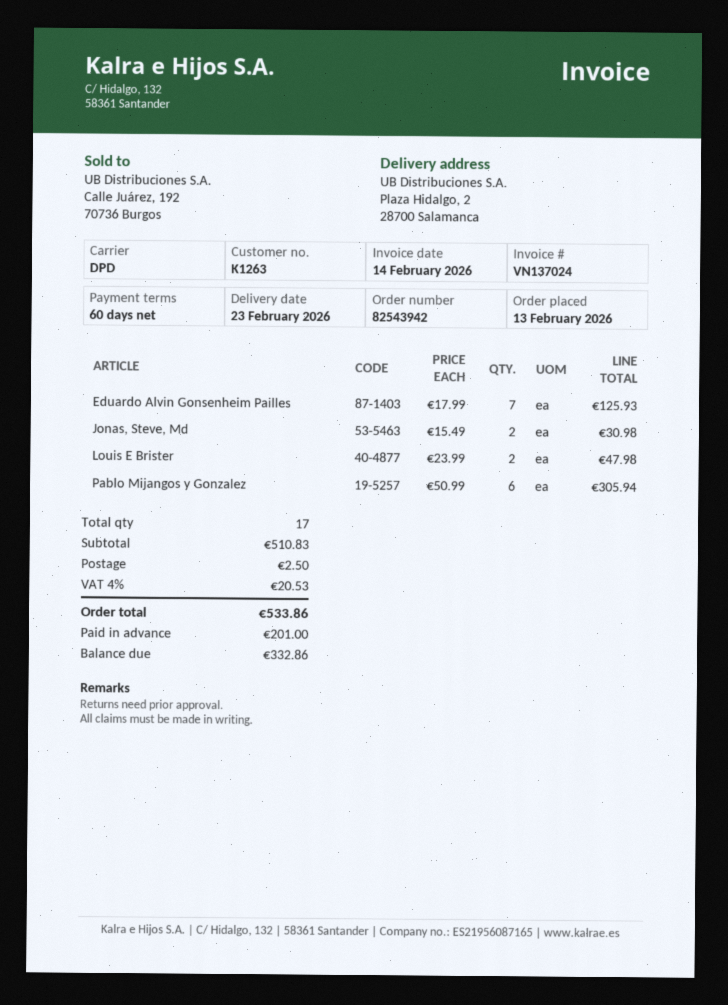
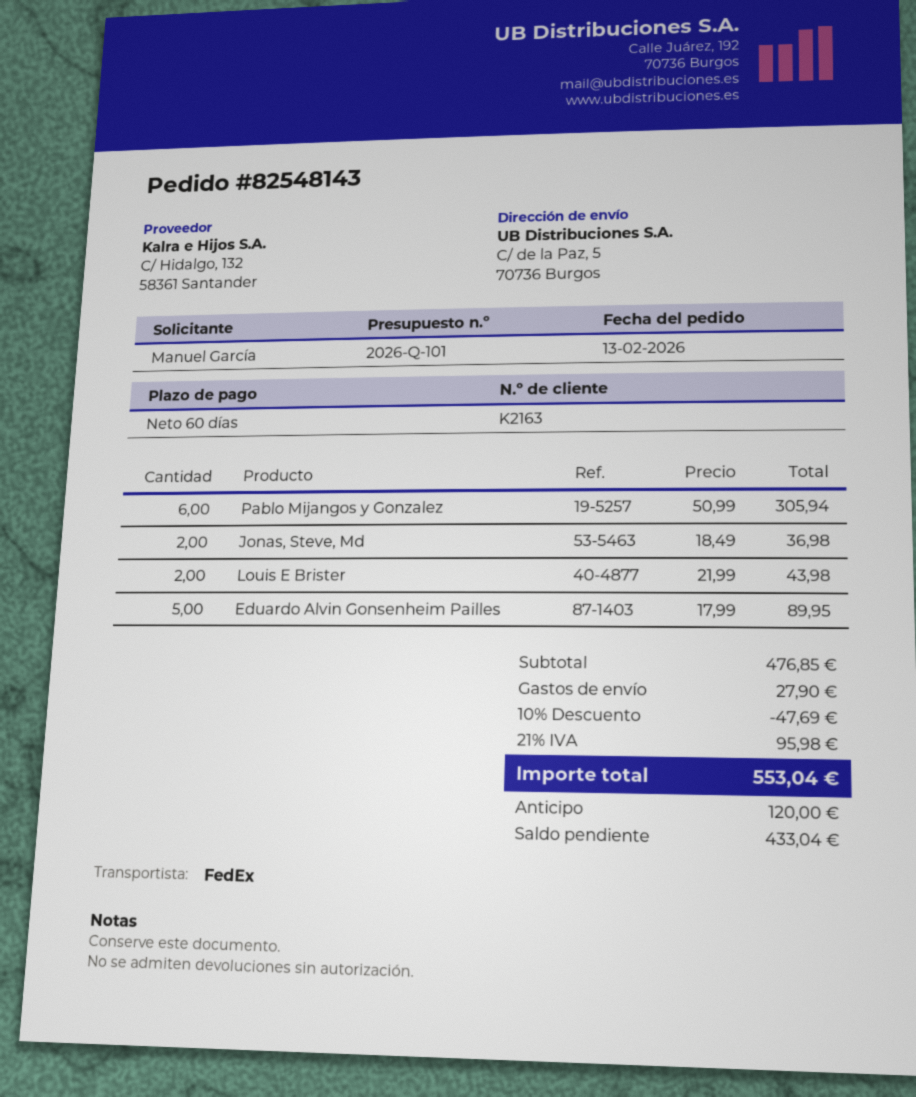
order number: 82543942 -> 82548143
customer number: K1263 -> K2163
shipping method: DPD -> FedEx
ship to: Plaza Hidalgo, 2, 28700 Salamanca -> C/ de la Paz, 5, 70736 Burgos
Eduardo Alvin Gonsenheim Pailles: 7 x 17.99 = 125.93 -> 5 x 17.99 = 89.95
Jonas, Steve, Md: 2 x 15.49 = 30.98 -> 2 x 18.49 = 36.98
Louis E Brister: 2 x 23.99 = 47.98 -> 2 x 21.99 = 43.98
subtotal: 510.83 -> 476.85
discount: none -> 10% = 47.69
shipping: 2.50 -> 27.90
tax: 4% = 20.53 -> 21% = 95.98
total: 533.86 -> 553.04
deposit: 201.00 -> 120.00
balance: 332.86 -> 433.04

